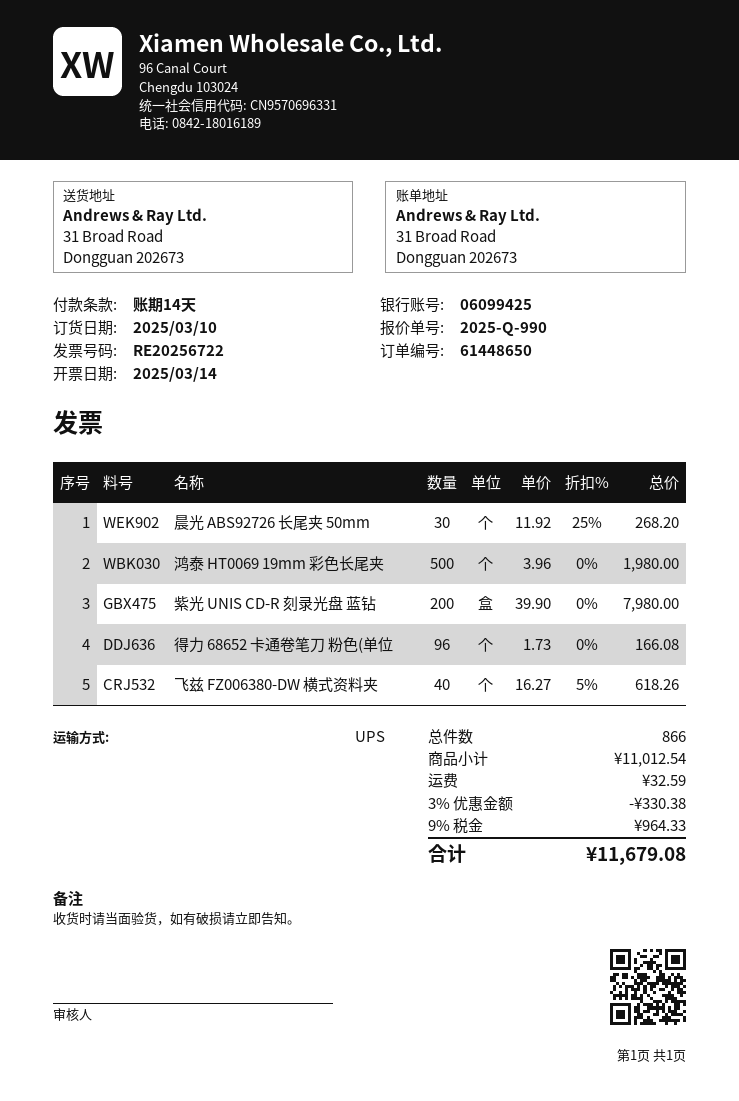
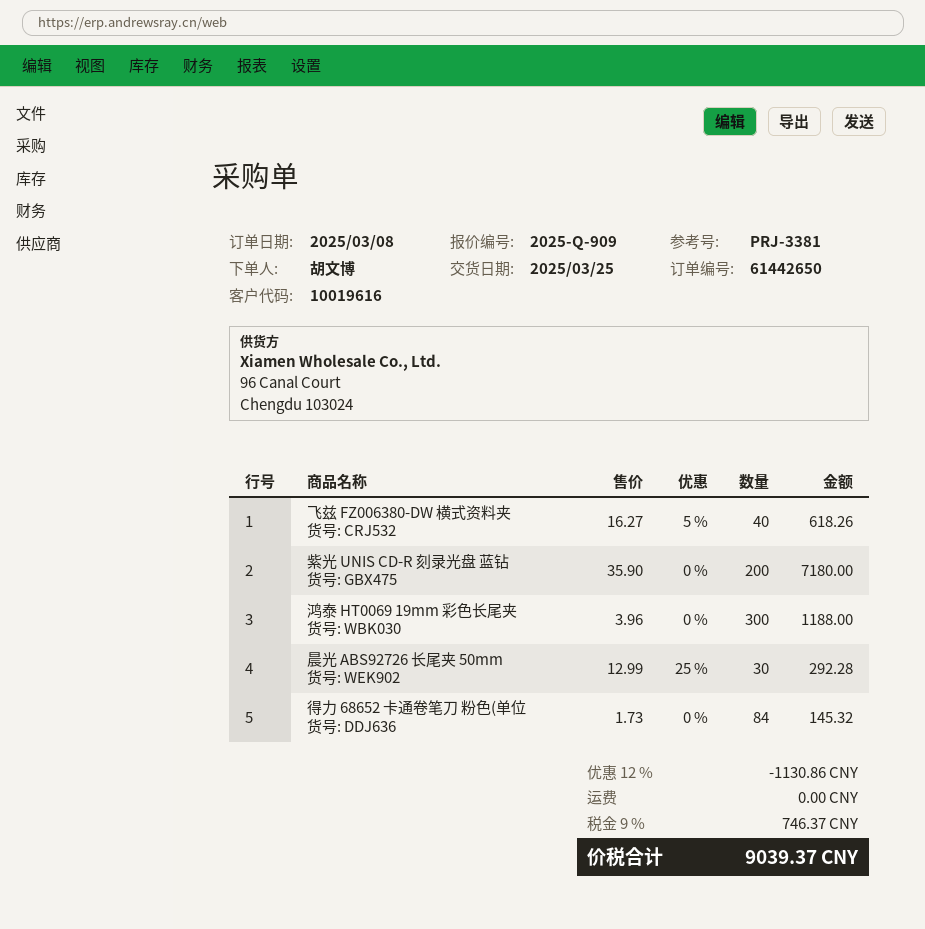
quote number: 2025-Q-990 -> 2025-Q-909
order number: 61448650 -> 61442650
order date: 2025-03-10 -> 2025-03-08
晨光 ABS92726 长尾夹 50mm: 30 x 11.92 - 25% = 268.20 -> 30 x 12.99 - 25% = 292.28
鸿泰 HT0069 19mm 彩色长尾夹: 500 x 3.96 = 1980.00 -> 300 x 3.96 = 1188.00
紫光 UNIS CD-R 刻录光盘 蓝钻: 200 x 39.90 = 7980.00 -> 200 x 35.90 = 7180.00
得力 68652 卡通卷笔刀 粉色(单位: 96 x 1.73 = 166.08 -> 84 x 1.73 = 145.32
discount: 3% = 330.38 -> 12% = 1130.86
shipping: 32.59 -> 0.00
tax: 9% = 964.33 -> 9% = 746.37
total: 11679.08 -> 9039.37

